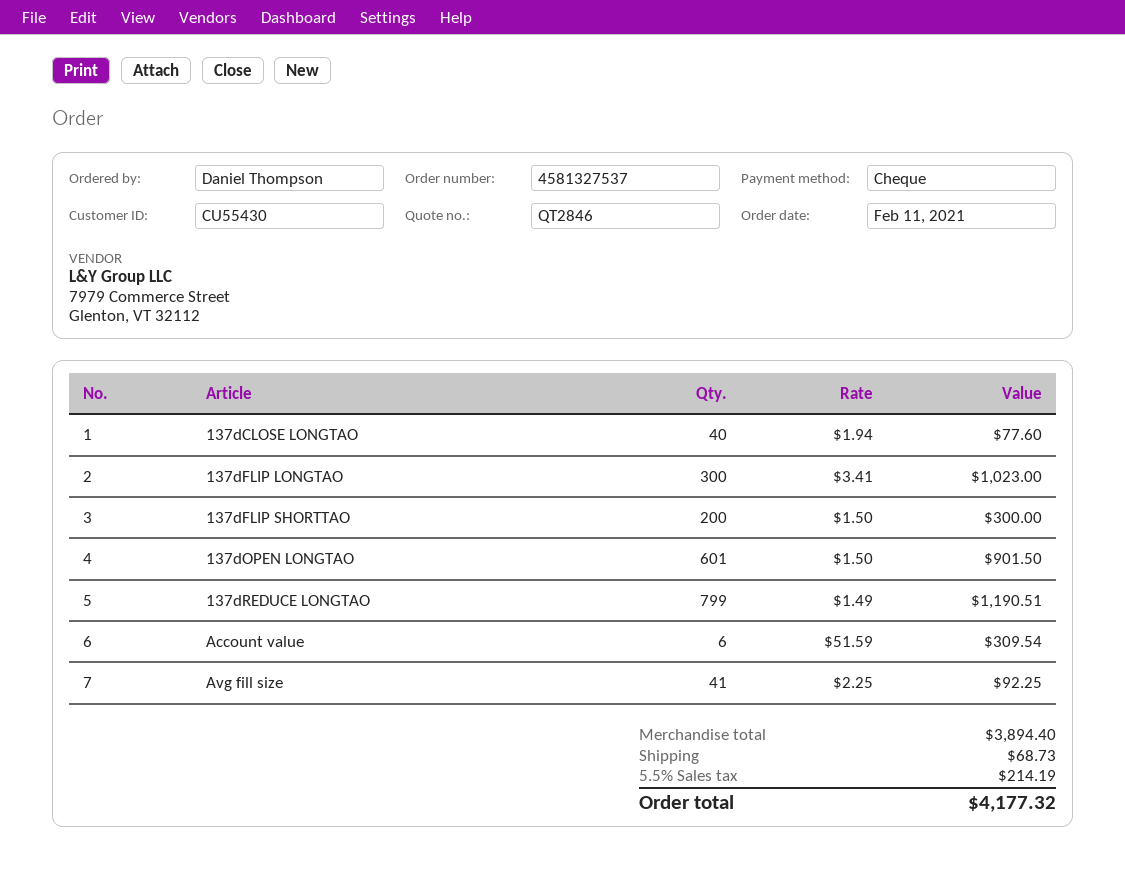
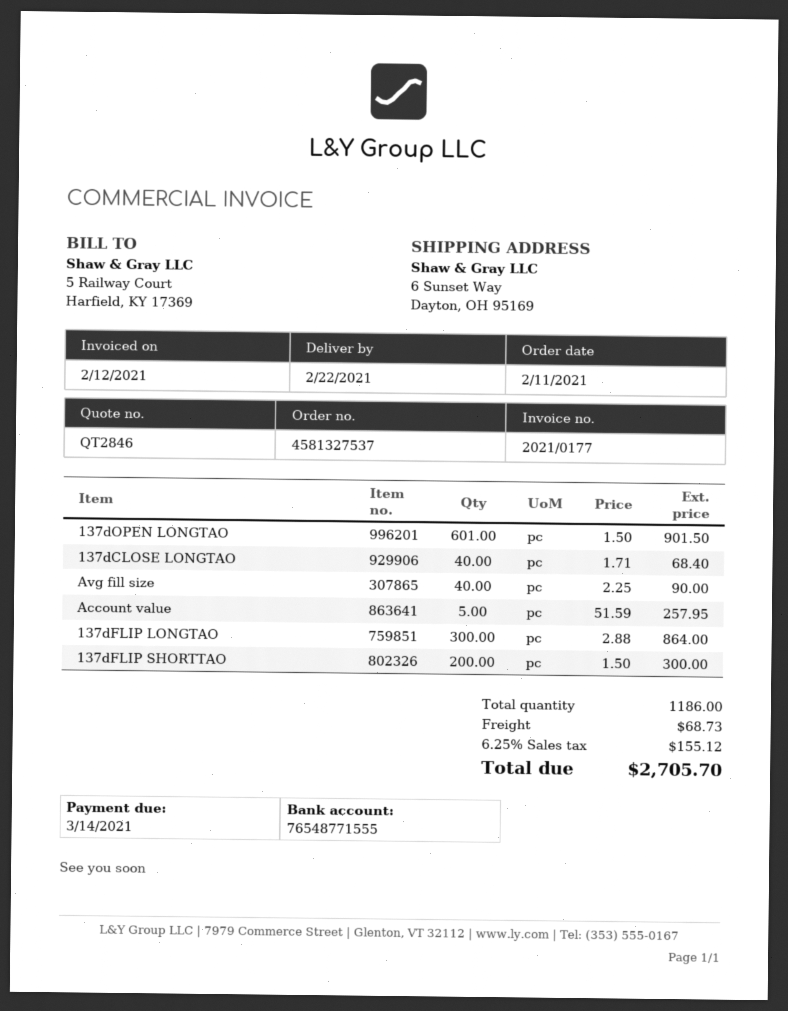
137dCLOSE LONGTAO: 40 x 1.94 = 77.60 -> 40 x 1.71 = 68.40
137dFLIP LONGTAO: 300 x 3.41 = 1023.00 -> 300 x 2.88 = 864.00
137dREDUCE LONGTAO: 799 x 1.49 = 1190.51 -> none
Account value: 6 x 51.59 = 309.54 -> 5 x 51.59 = 257.95
Avg fill size: 41 x 2.25 = 92.25 -> 40 x 2.25 = 90.00
tax: 5.5% = 214.19 -> 6.25% = 155.12
total: 4177.32 -> 2705.70

